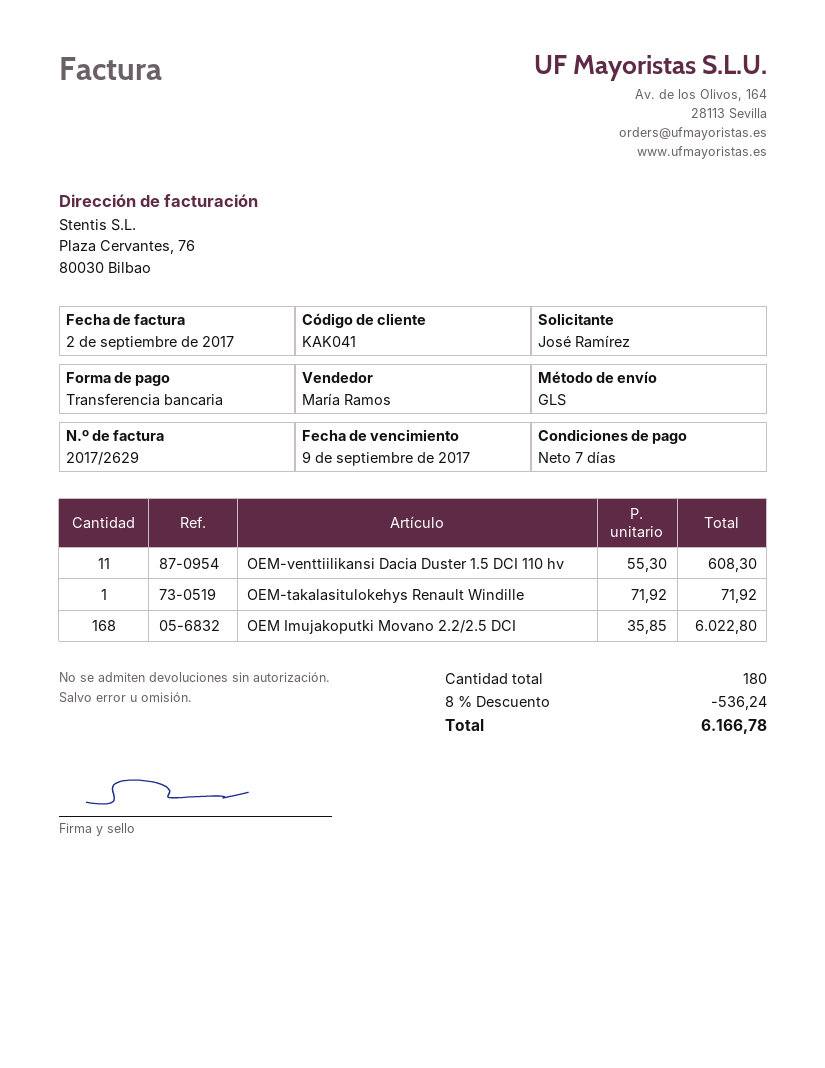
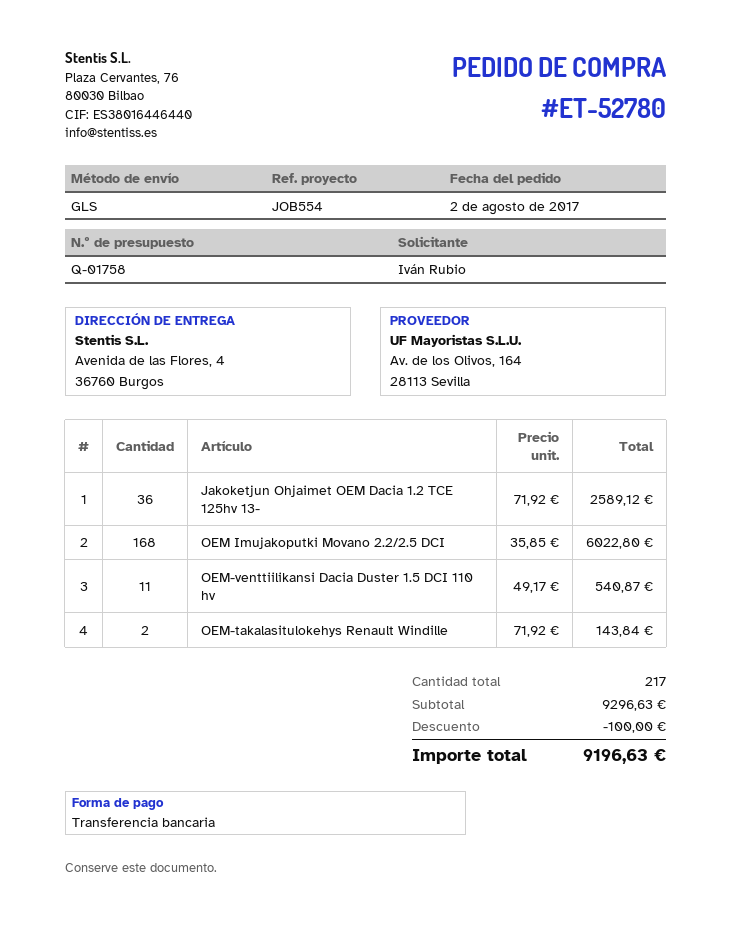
ordered by: José Ramírez -> Iván Rubio
OEM-venttiilikansi Dacia Duster 1.5 DCI 110 hv: 11 x 55.30 = 608.30 -> 11 x 49.17 = 540.87
OEM-takalasitulokehys Renault Windille: 1 x 71.92 = 71.92 -> 2 x 71.92 = 143.84
Jakoketjun Ohjaimet OEM Dacia 1.2 TCE 125hv 13-: none -> 36 x 71.92 = 2589.12
total quantity: 180 -> 217
discount: 536.24 -> 100.00
total: 6166.78 -> 9196.63

